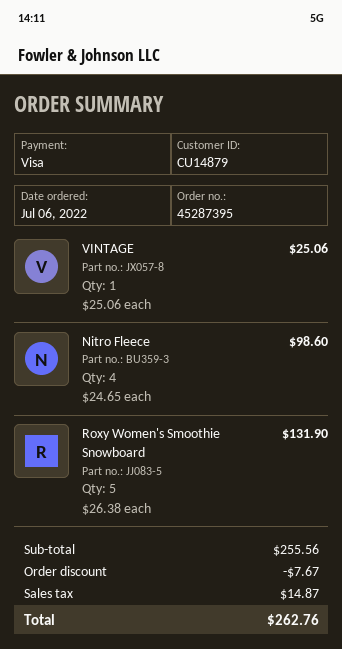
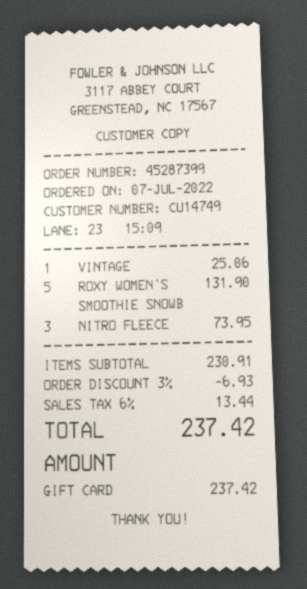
order number: 45287395 -> 45287399
order date: 2022-07-06 -> 2022-07-07
customer number: CU14879 -> CU14749
payment method: Visa -> gift card
Nitro Fleece: 4 for 98.60 -> 3 for 73.95
subtotal: 255.56 -> 230.91
discount: 7.67 -> 6.93
tax: 14.87 -> 13.44
total: 262.76 -> 237.42

